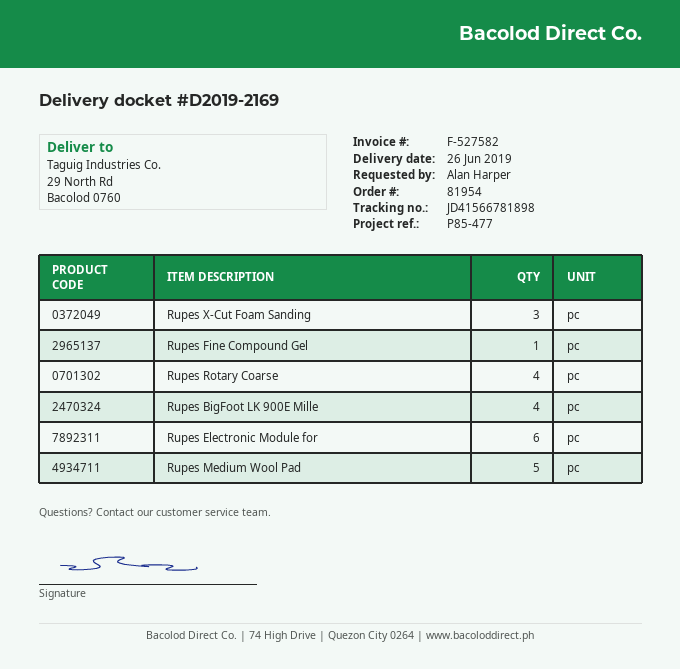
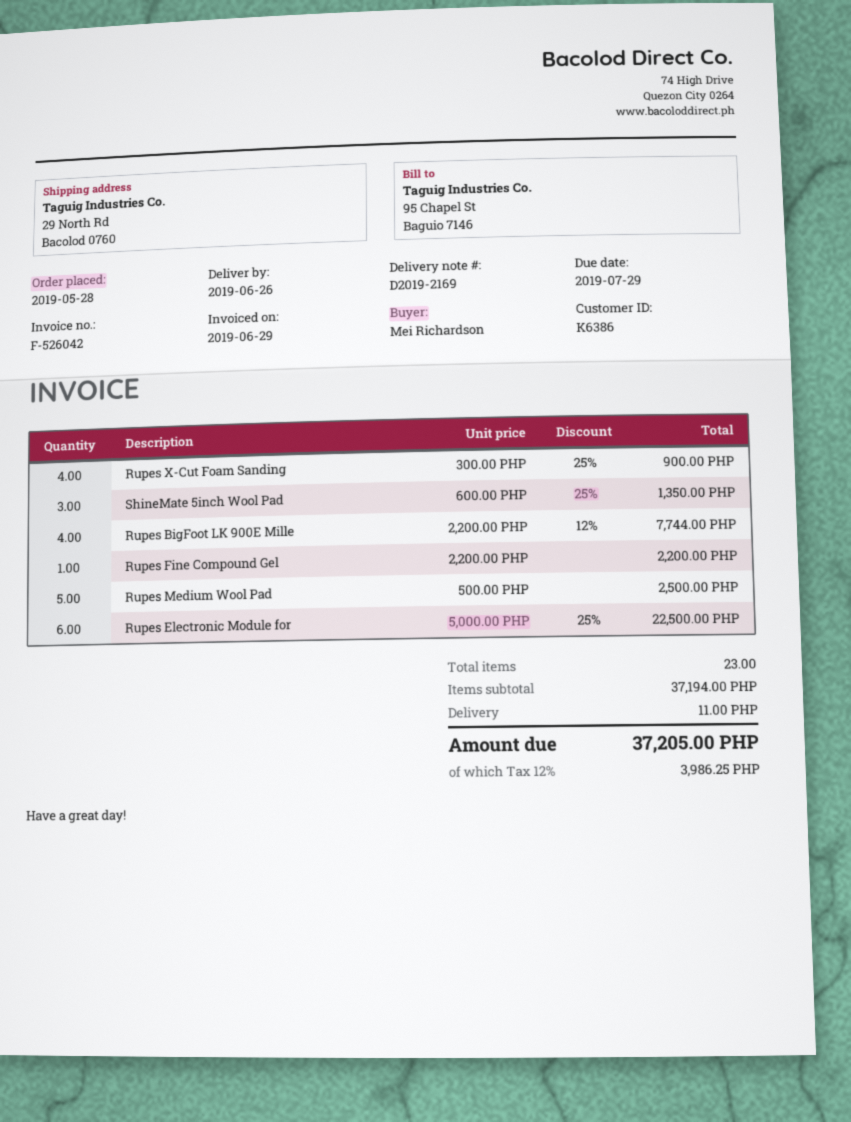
invoice number: F-527582 -> F-526042
ordered by: Alan Harper -> Mei Richardson
Rupes X-Cut Foam Sanding: 3 -> 4
Rupes Rotary Coarse: 4 -> none
ShineMate 5inch Wool Pad: none -> 3

